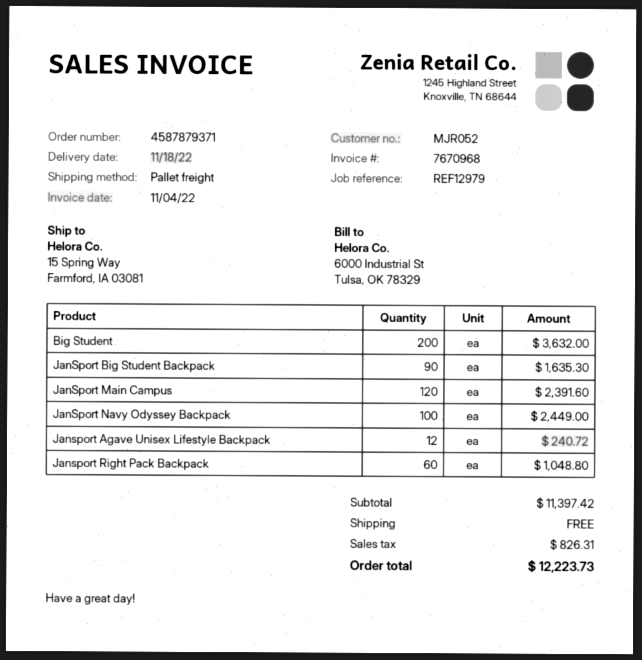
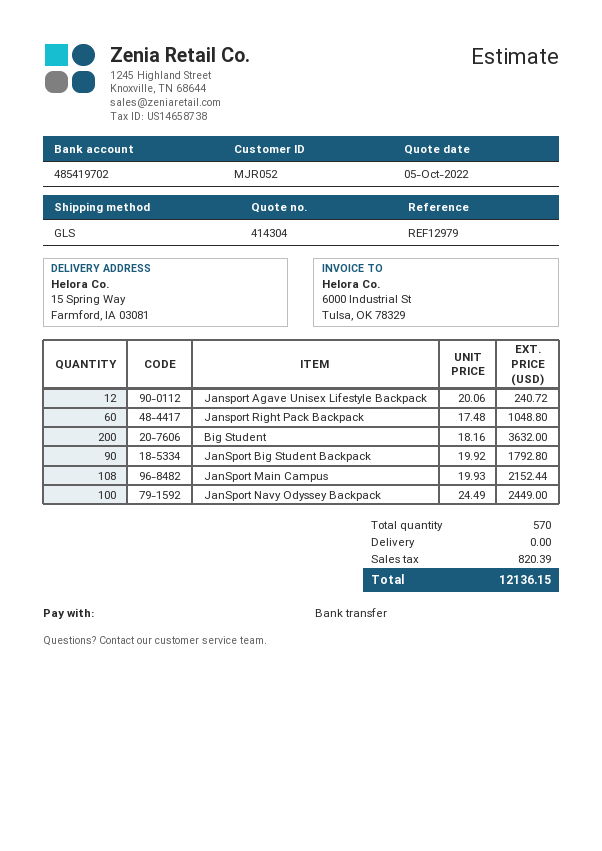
shipping method: pallet freight -> GLS
JanSport Big Student Backpack: 90 for 1635.30 -> 90 for 1792.80
JanSport Main Campus: 120 for 2391.60 -> 108 for 2152.44
tax: 826.31 -> 820.39
total: 12223.73 -> 12136.15

